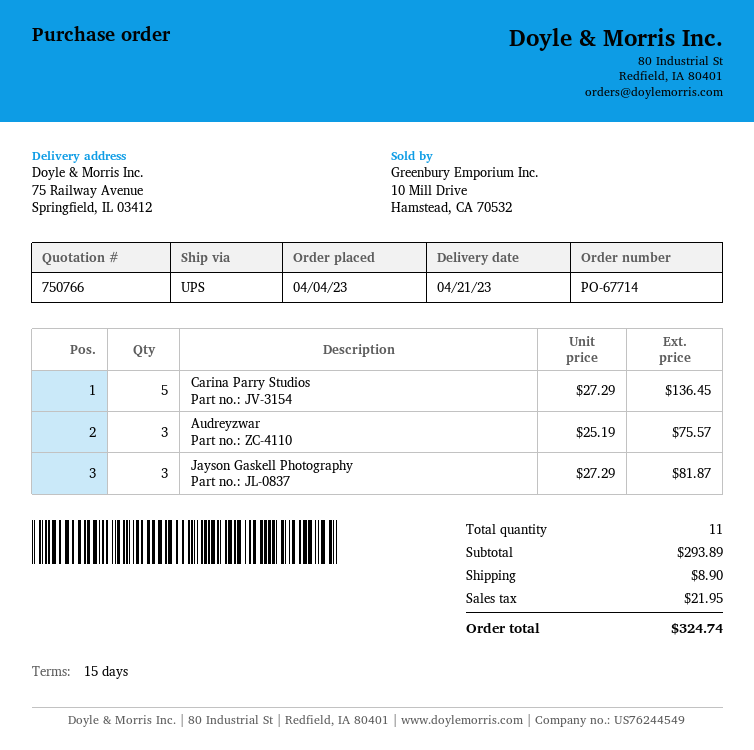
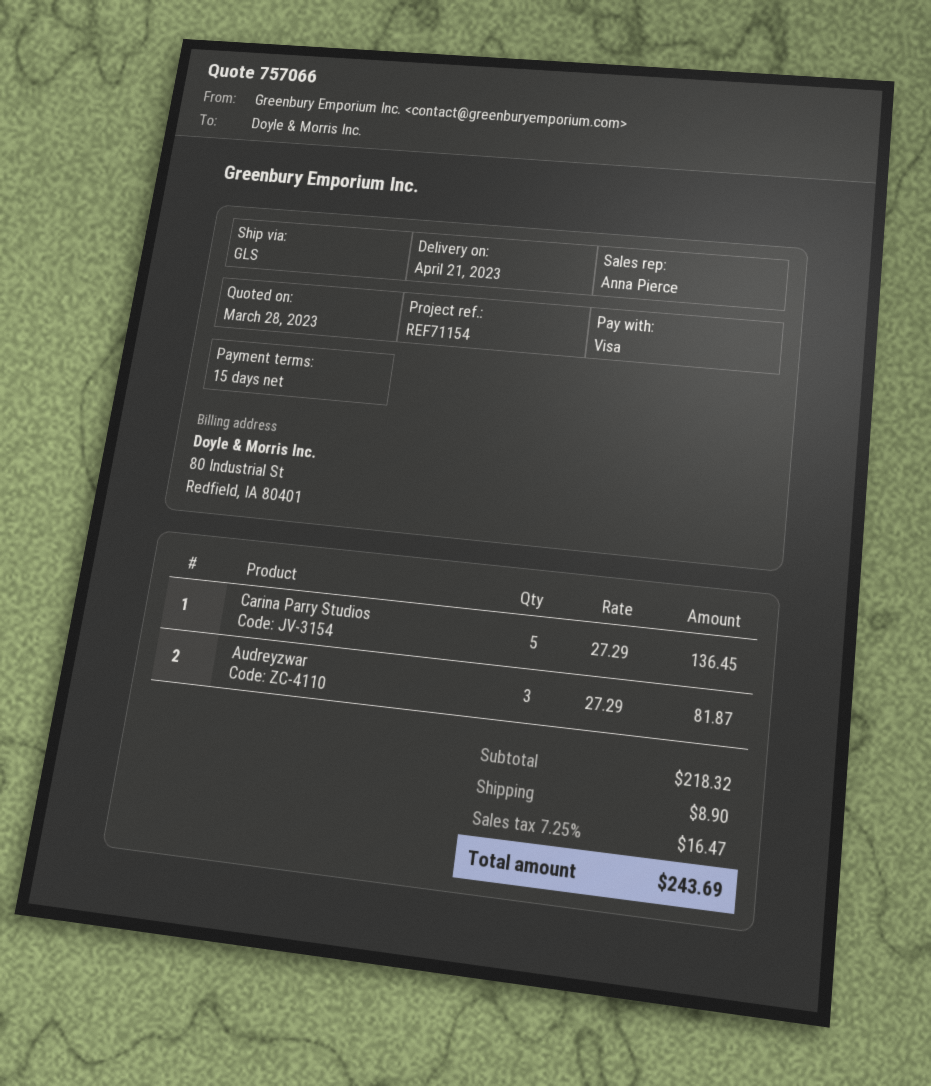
quote number: 750766 -> 757066
shipping method: UPS -> GLS
Audreyzwar: 3 x 25.19 = 75.57 -> 3 x 27.29 = 81.87
Jayson Gaskell Photography: 3 x 27.29 = 81.87 -> none
subtotal: 293.89 -> 218.32
tax: 21.95 -> 16.47
total: 324.74 -> 243.69

